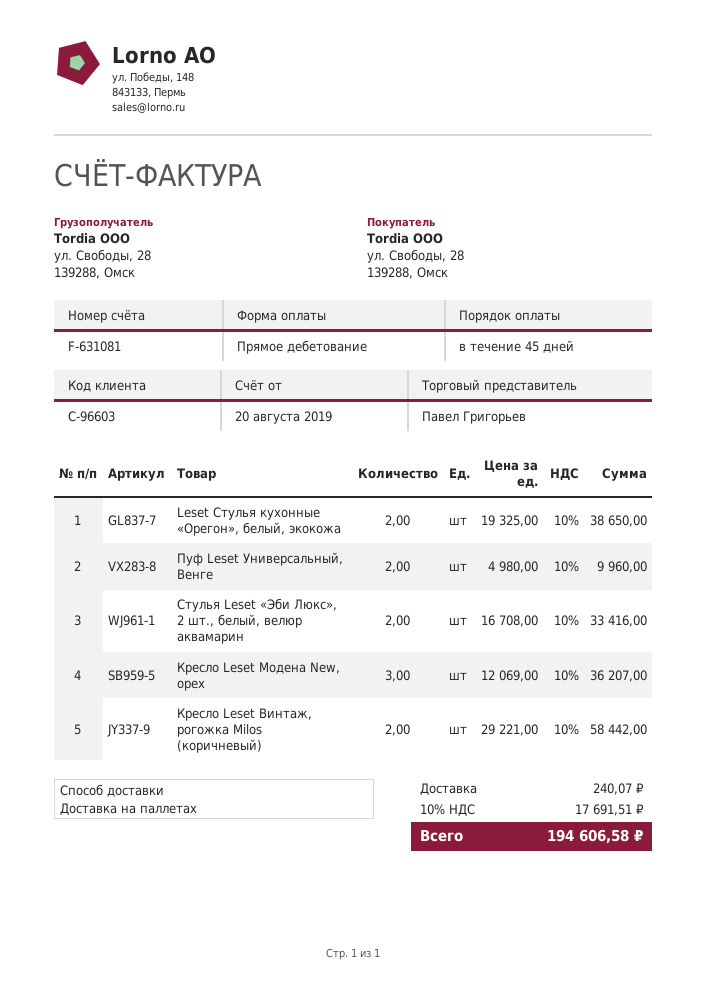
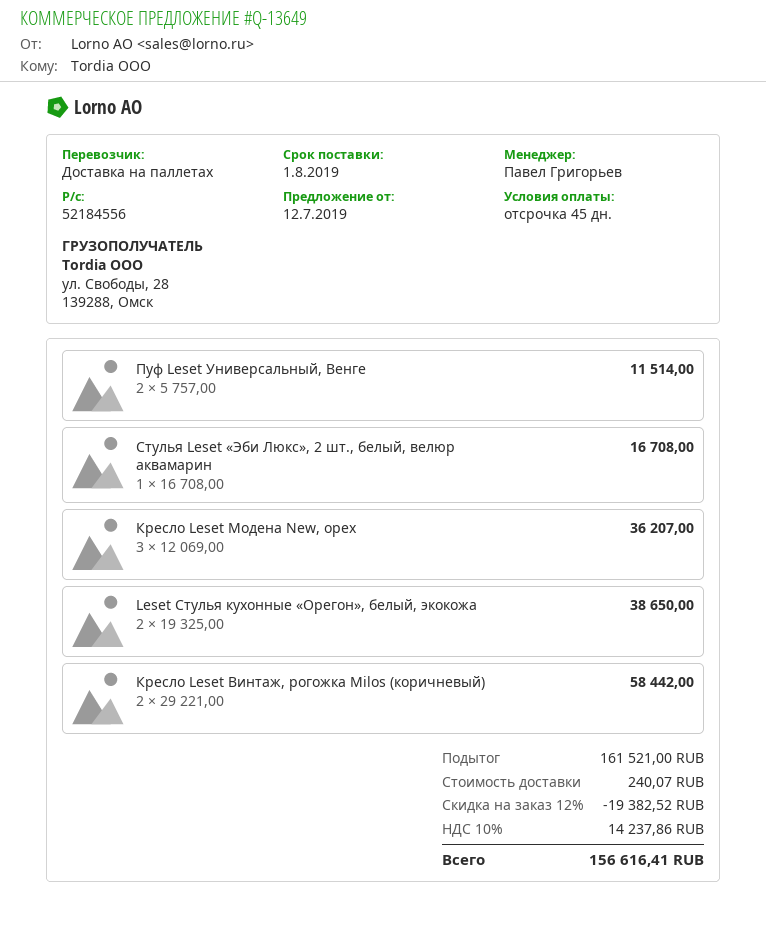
Пуф Leset Универсальный, Венге: 2 x 4980.00 = 9960.00 -> 2 x 5757.00 = 11514.00
Стулья Leset «Эби Люкс», 2 шт., белый, велюр аквамарин: 2 x 16708.00 = 33416.00 -> 1 x 16708.00 = 16708.00
discount: none -> 12% = 19382.52
tax: 10% = 17691.51 -> 10% = 14237.86
total: 194606.58 -> 156616.41

